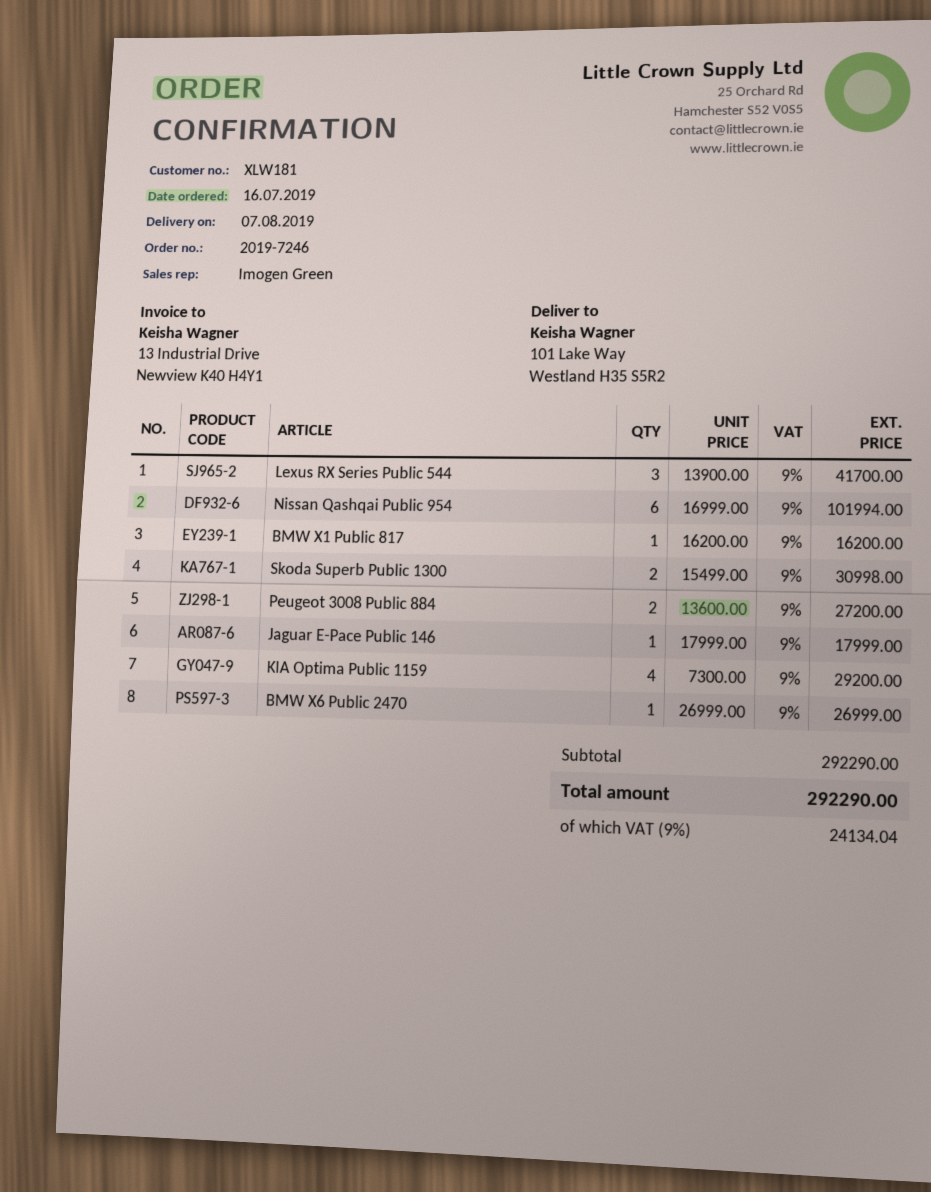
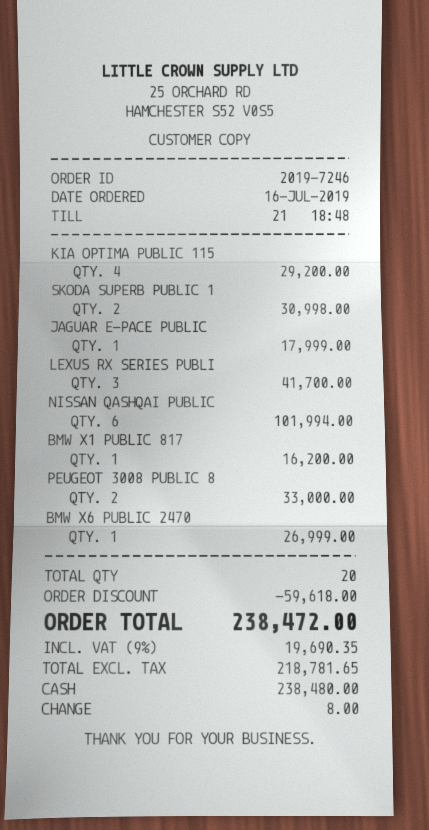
Peugeot 3008 Public 884: 2 for 27200.00 -> 2 for 33000.00
discount: none -> 59618.00
tax: 9% = 24134.04 -> 9% = 19690.35
total: 292290.00 -> 238472.00

